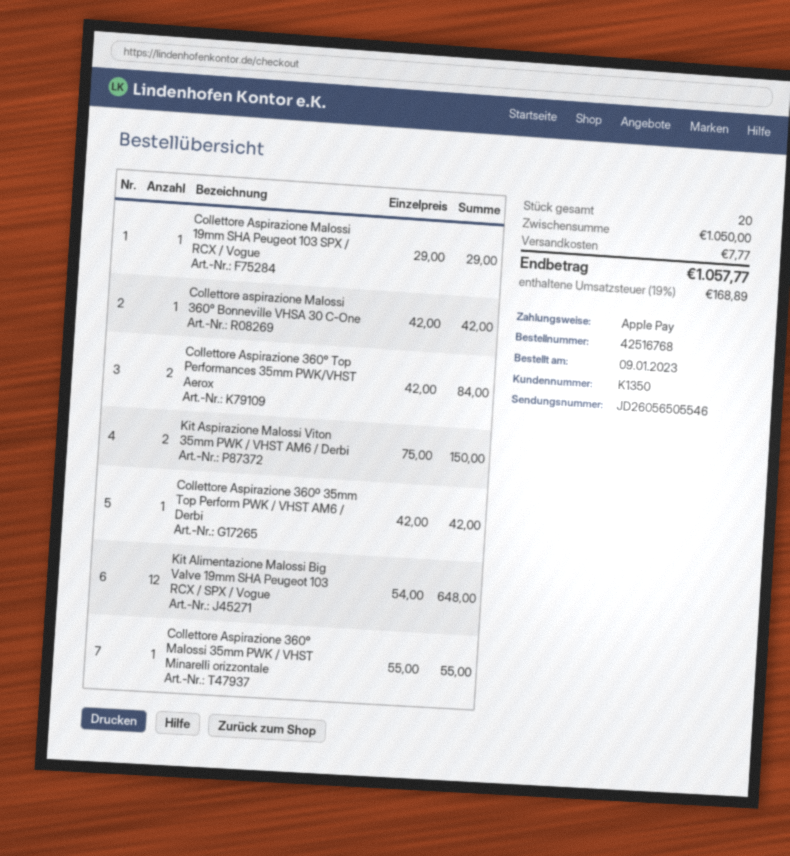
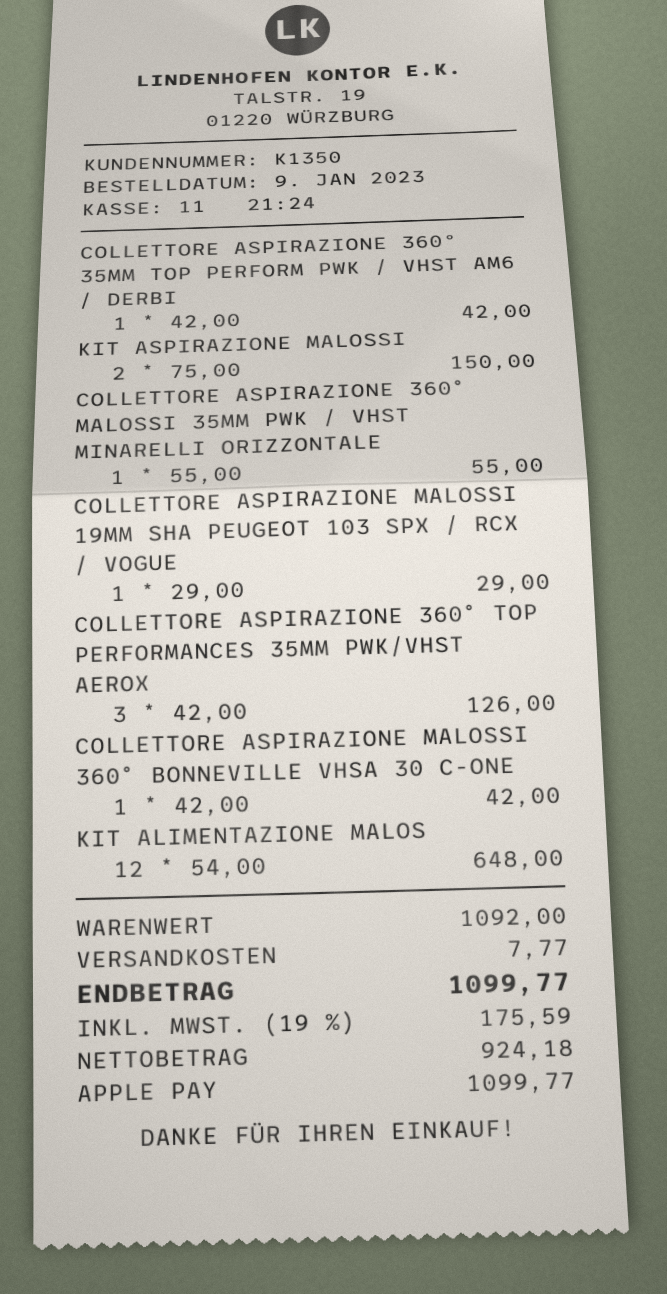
Collettore Aspirazione 360° Top Performances 35mm PWK/VHST Aerox: 2 x 42.00 = 84.00 -> 3 x 42.00 = 126.00
subtotal: 1050.00 -> 1092.00
tax: 19% = 168.89 -> 19% = 175.59
total: 1057.77 -> 1099.77

